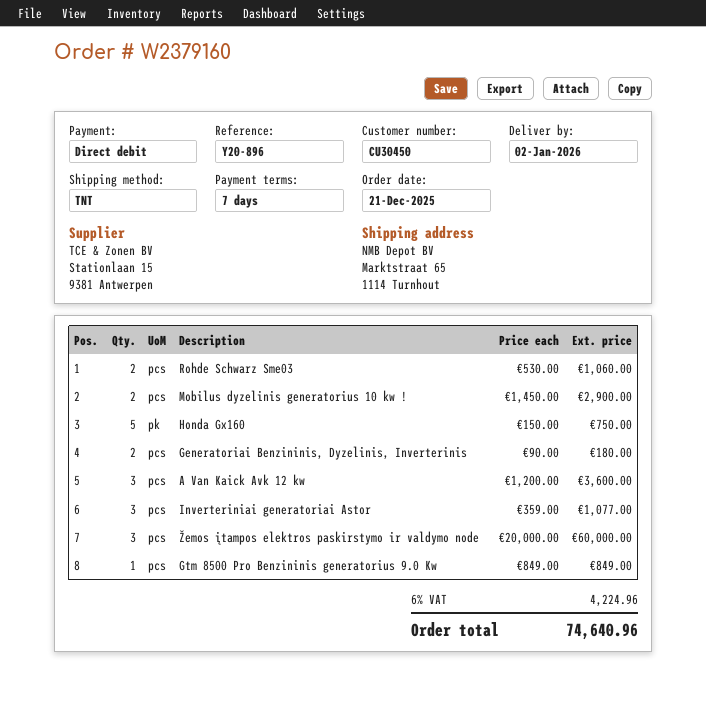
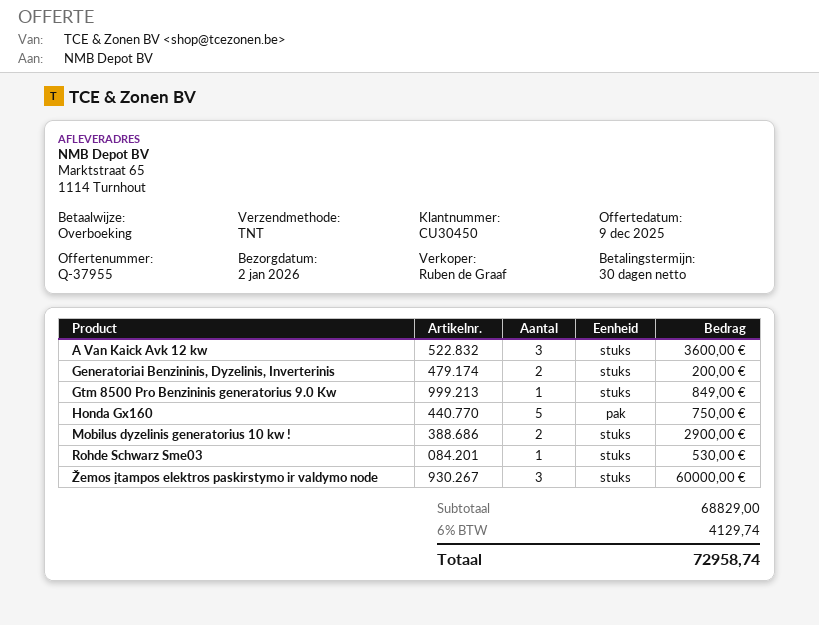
payment terms: 7 days -> 30 days
payment method: direct debit -> bank transfer
Rohde Schwarz Sme03: 2 for 1060.00 -> 1 for 530.00
Generatoriai Benzininis, Dyzelinis, Inverterinis: 2 for 180.00 -> 2 for 200.00
Inverteriniai generatoriai Astor: 3 for 1077.00 -> none
tax: 6% = 4224.96 -> 6% = 4129.74
total: 74640.96 -> 72958.74

